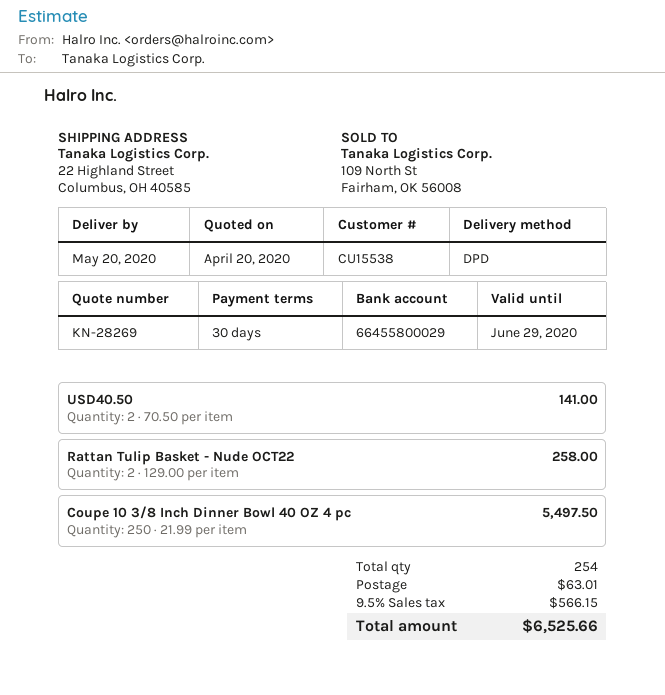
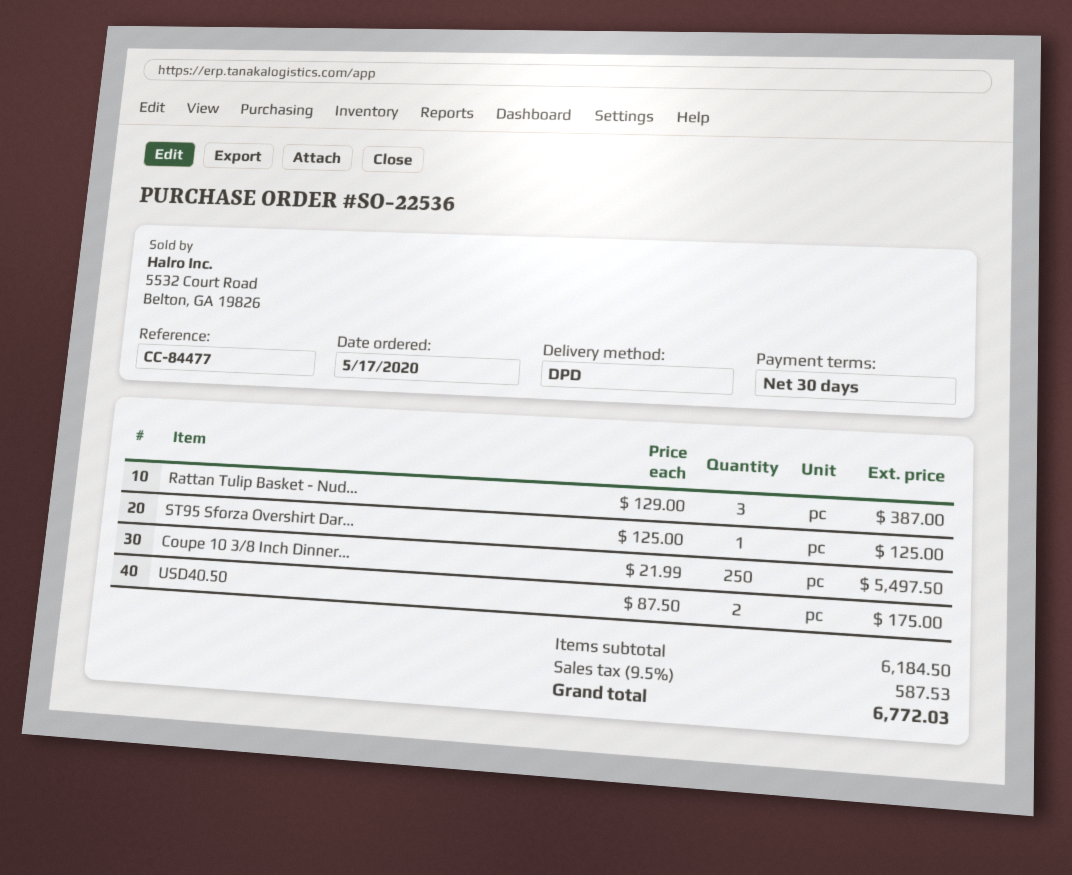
USD40.50: 2 x 70.50 = 141.00 -> 2 x 87.50 = 175.00
Rattan Tulip Basket - Nude OCT22: 2 x 129.00 = 258.00 -> 3 x 129.00 = 387.00
ST95 Sforza Overshirt Dar...: none -> 1 x 125.00 = 125.00
shipping: 63.01 -> none
tax: 9.5% = 566.15 -> 9.5% = 587.53
total: 6525.66 -> 6772.03

